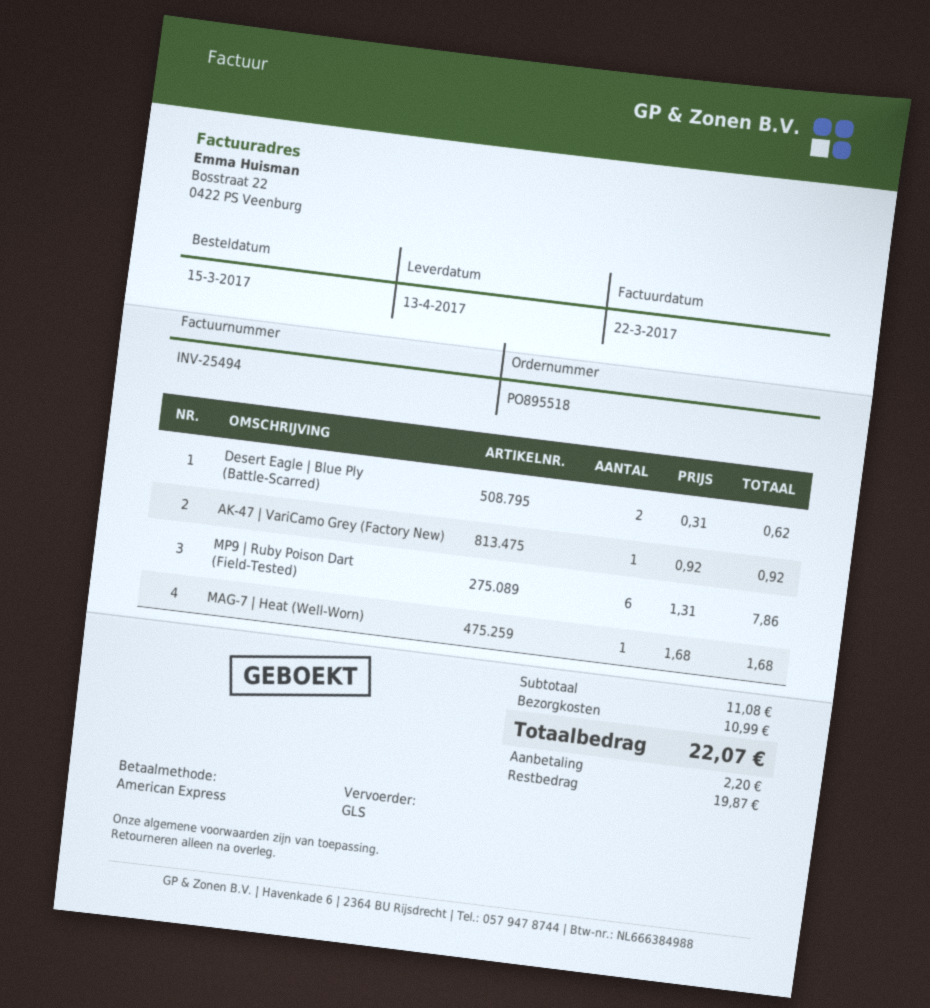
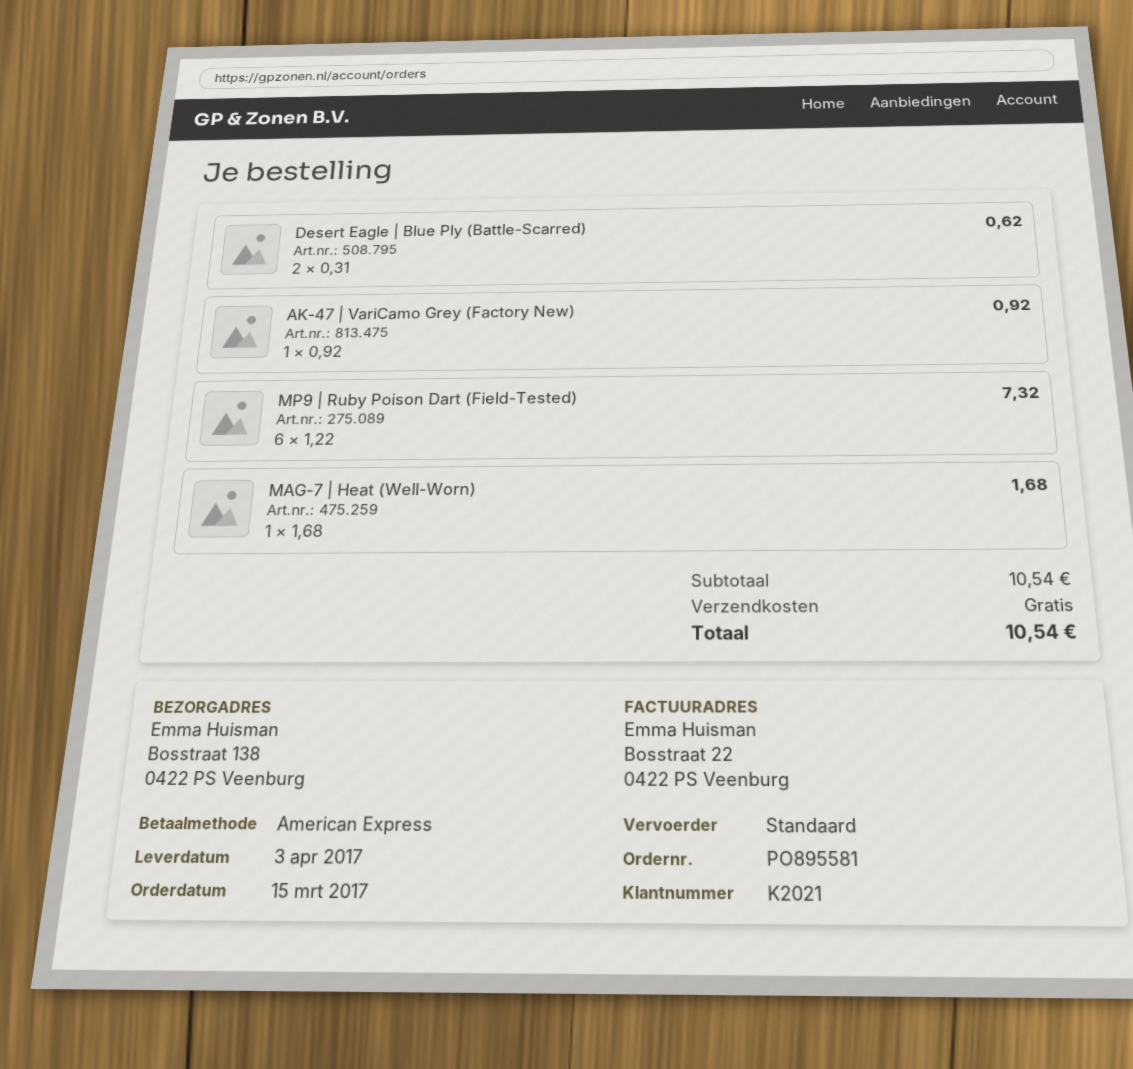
order number: PO895518 -> PO895581
delivery date: 2017-04-13 -> 2017-04-03
shipping method: GLS -> standard
MP9 | Ruby Poison Dart (Field-Tested): 6 x 1.31 = 7.86 -> 6 x 1.22 = 7.32
subtotal: 11.08 -> 10.54
shipping: 10.99 -> 0.00
total: 22.07 -> 10.54

